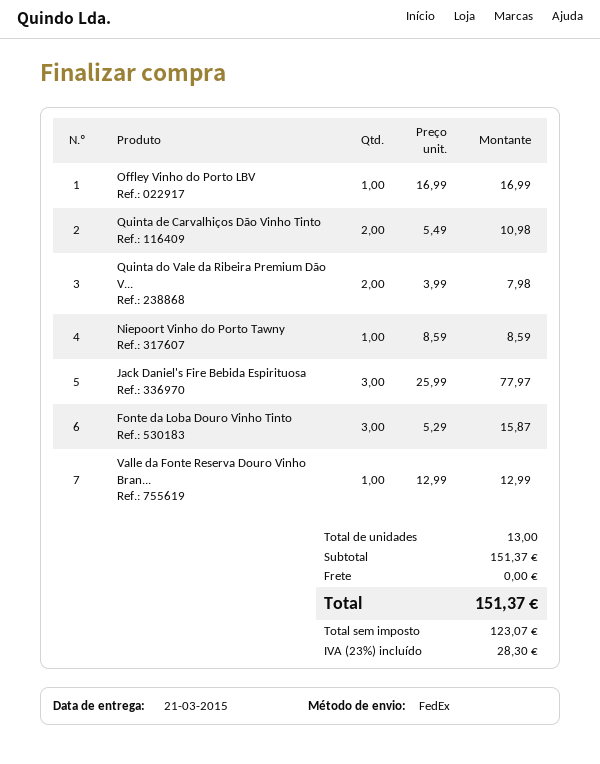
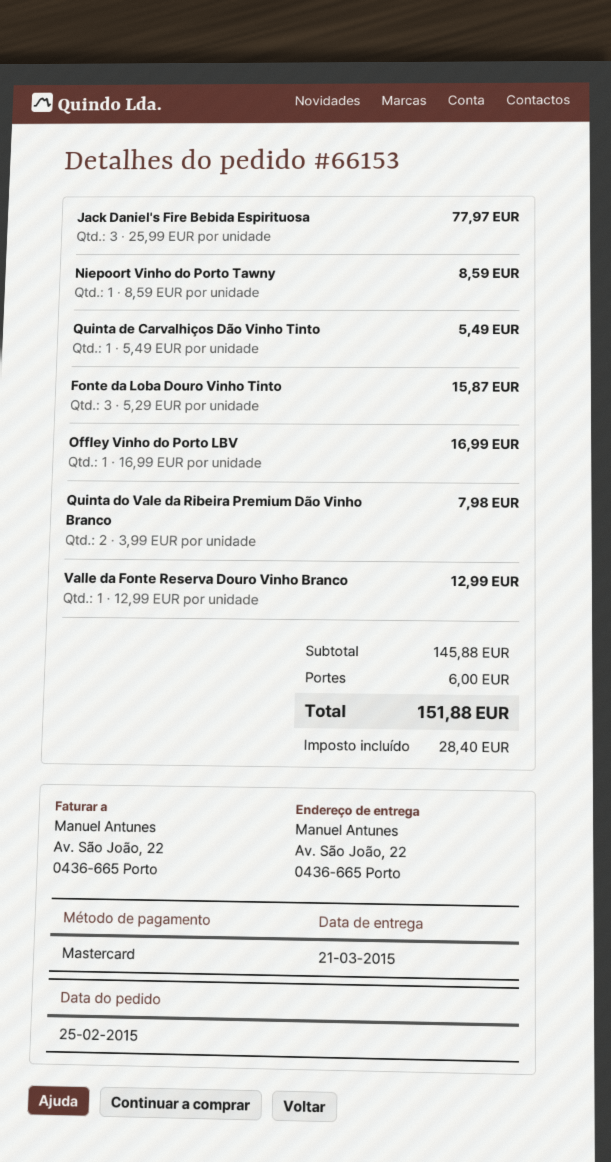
Quinta de Carvalhiços Dão Vinho Tinto: 2 x 5.49 = 10.98 -> 1 x 5.49 = 5.49
subtotal: 151.37 -> 145.88
shipping: 0.00 -> 6.00
tax: 28.30 -> 28.40
total: 151.37 -> 151.88

